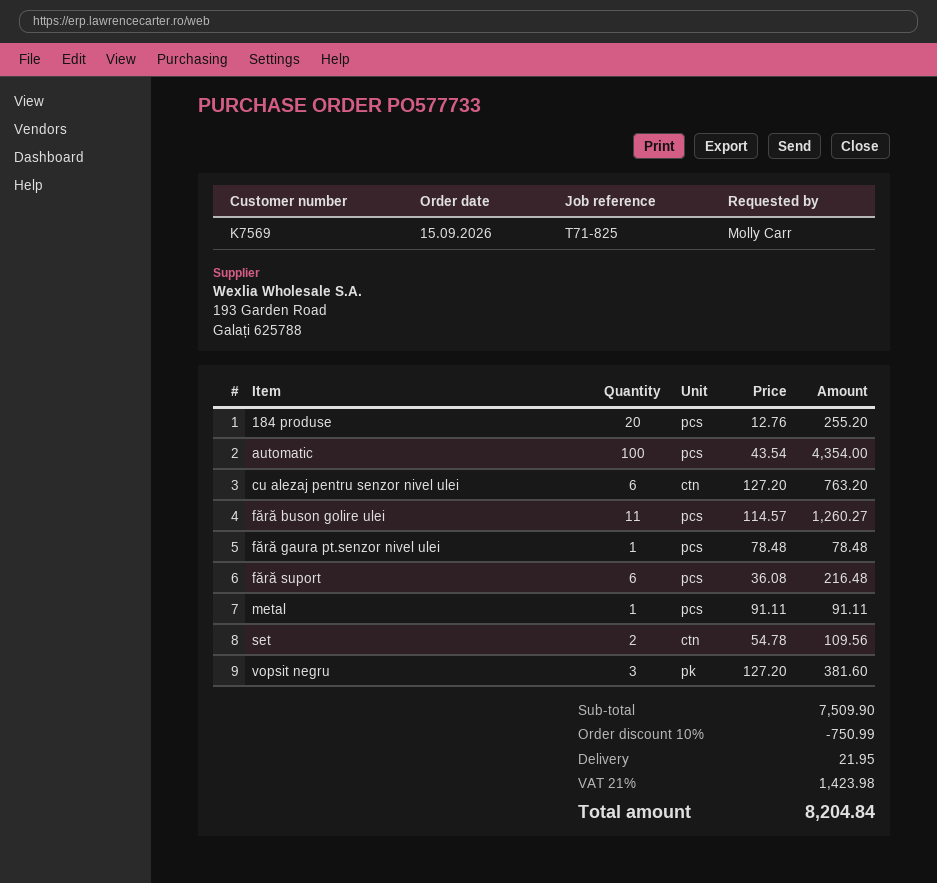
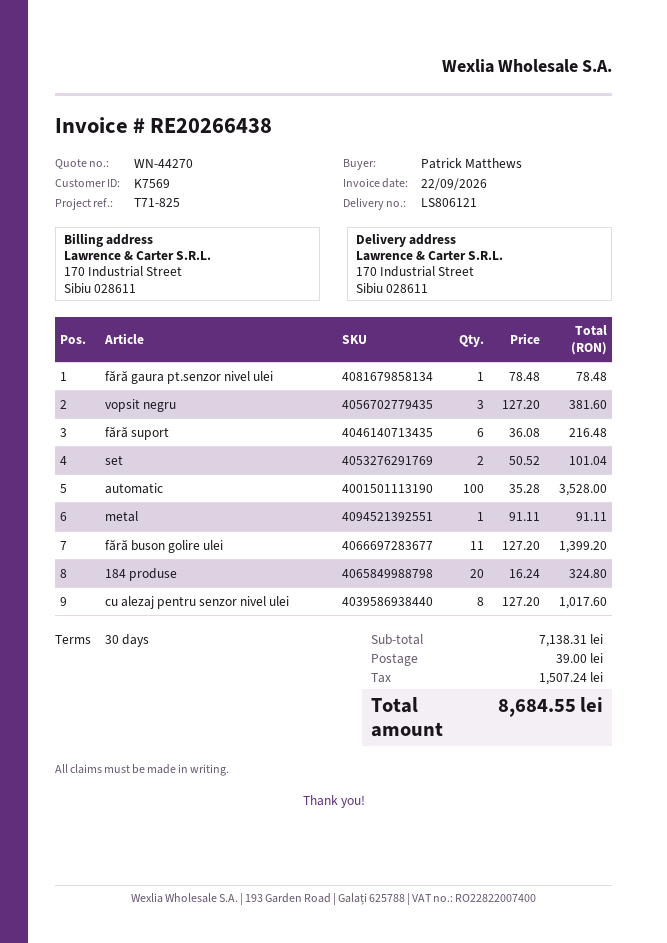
ordered by: Molly Carr -> Patrick Matthews
184 produse: 20 x 12.76 = 255.20 -> 20 x 16.24 = 324.80
automatic: 100 x 43.54 = 4354.00 -> 100 x 35.28 = 3528.00
cu alezaj pentru senzor nivel ulei: 6 x 127.20 = 763.20 -> 8 x 127.20 = 1017.60
fără buson golire ulei: 11 x 114.57 = 1260.27 -> 11 x 127.20 = 1399.20
set: 2 x 54.78 = 109.56 -> 2 x 50.52 = 101.04
subtotal: 7509.90 -> 7138.31
discount: 10% = 750.99 -> none
shipping: 21.95 -> 39.00
tax: 1423.98 -> 1507.24
total: 8204.84 -> 8684.55

